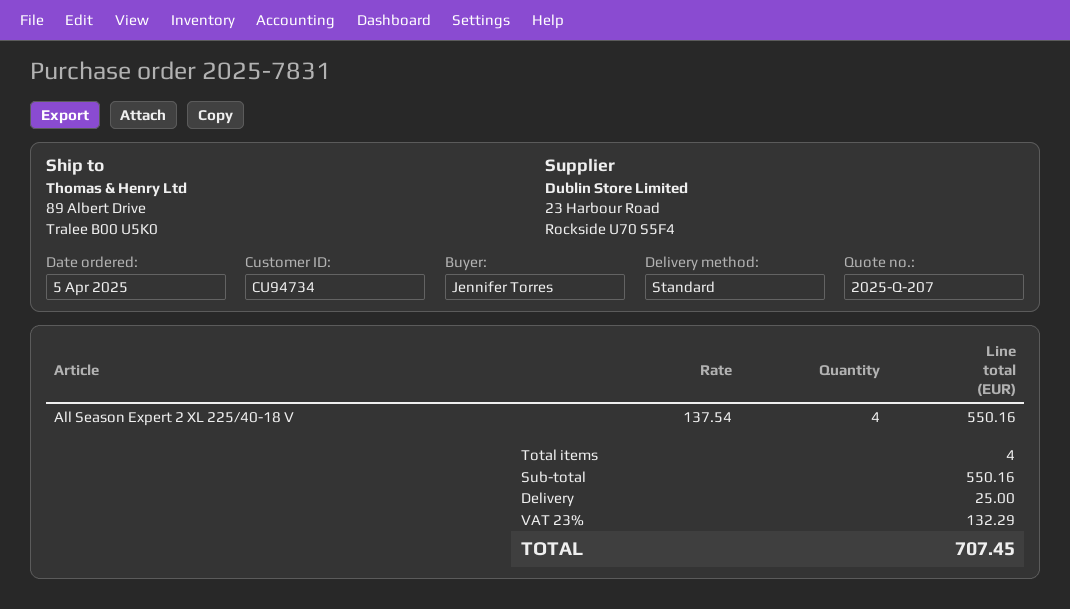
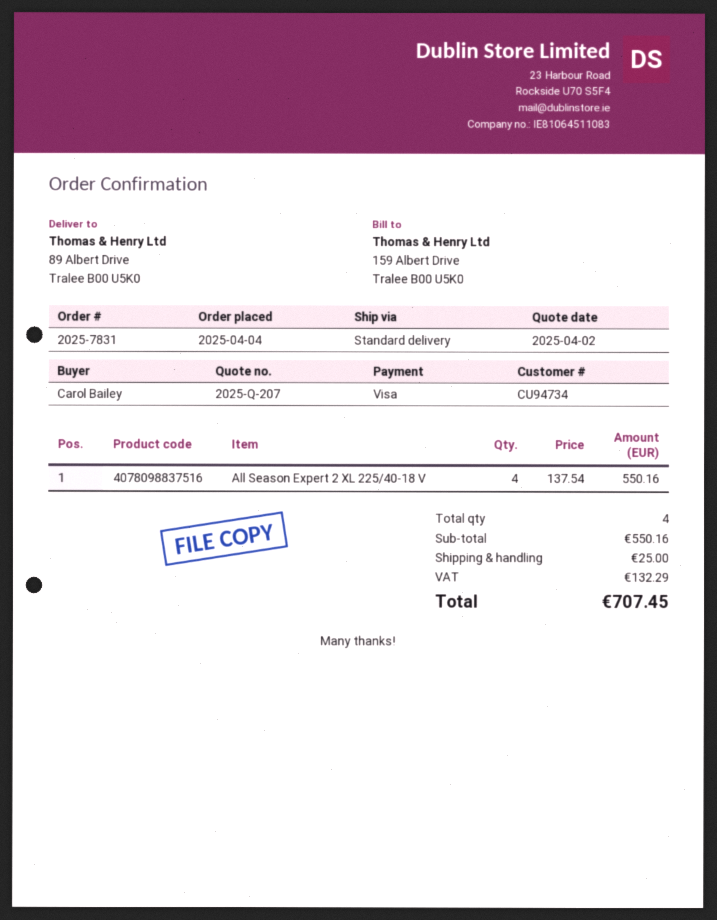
order date: 2025-04-05 -> 2025-04-04
ordered by: Jennifer Torres -> Carol Bailey

